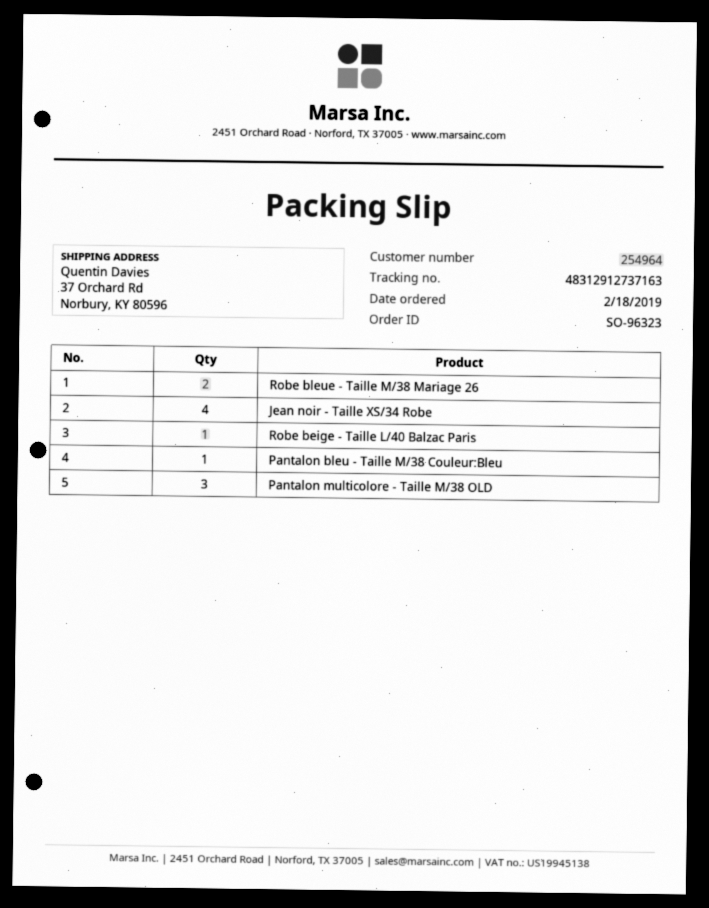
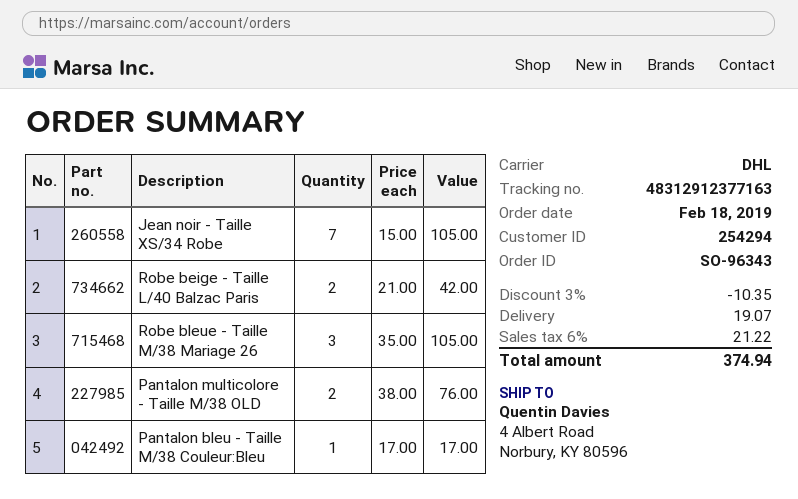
order number: SO-96323 -> SO-96343
customer number: 254964 -> 254294
tracking number: 48312912737163 -> 48312912377163
ship to: 37 Orchard Rd, Norbury, KY 80596 -> 4 Albert Road, Norbury, KY 80596
Robe bleue - Taille M/38 Mariage 26: 2 -> 3
Jean noir - Taille XS/34 Robe: 4 -> 7
Robe beige - Taille L/40 Balzac Paris: 1 -> 2
Pantalon multicolore - Taille M/38 OLD: 3 -> 2

